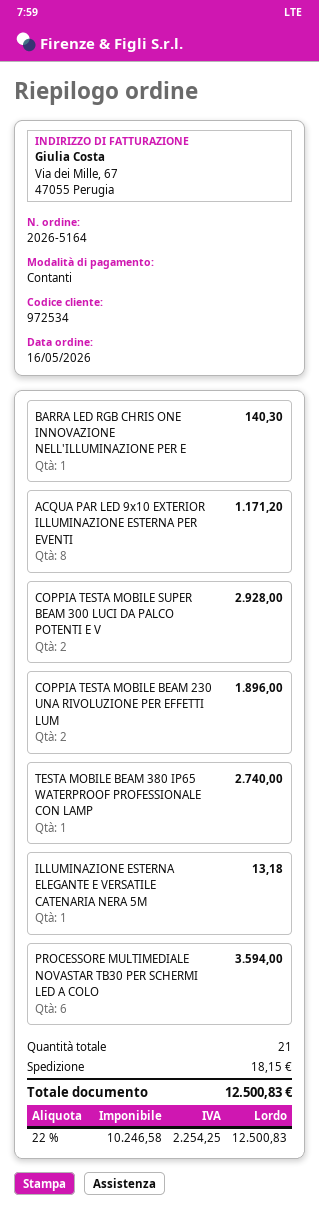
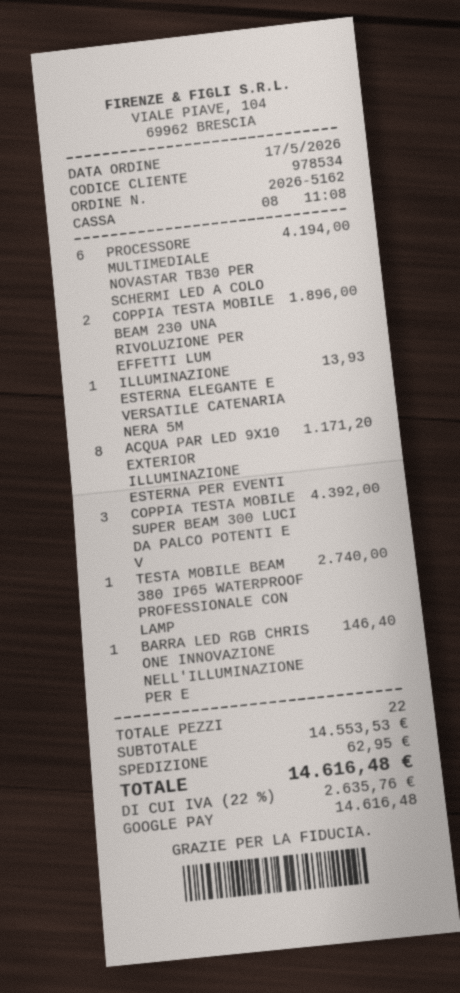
order number: 2026-5164 -> 2026-5162
order date: 2026-05-16 -> 2026-05-17
customer number: 972534 -> 978534
payment method: cash -> Google Pay
BARRA LED RGB CHRIS ONE INNOVAZIONE NELL'ILLUMINAZIONE PER E: 1 for 140.30 -> 1 for 146.40
COPPIA TESTA MOBILE SUPER BEAM 300 LUCI DA PALCO POTENTI E V: 2 for 2928.00 -> 3 for 4392.00
ILLUMINAZIONE ESTERNA ELEGANTE E VERSATILE CATENARIA NERA 5M: 1 for 13.18 -> 1 for 13.93
PROCESSORE MULTIMEDIALE NOVASTAR TB30 PER SCHERMI LED A COLO: 6 for 3594.00 -> 6 for 4194.00
total quantity: 21 -> 22
shipping: 18.15 -> 62.95
tax: 22% = 2254.25 -> 22% = 2635.76
total: 12500.83 -> 14616.48

